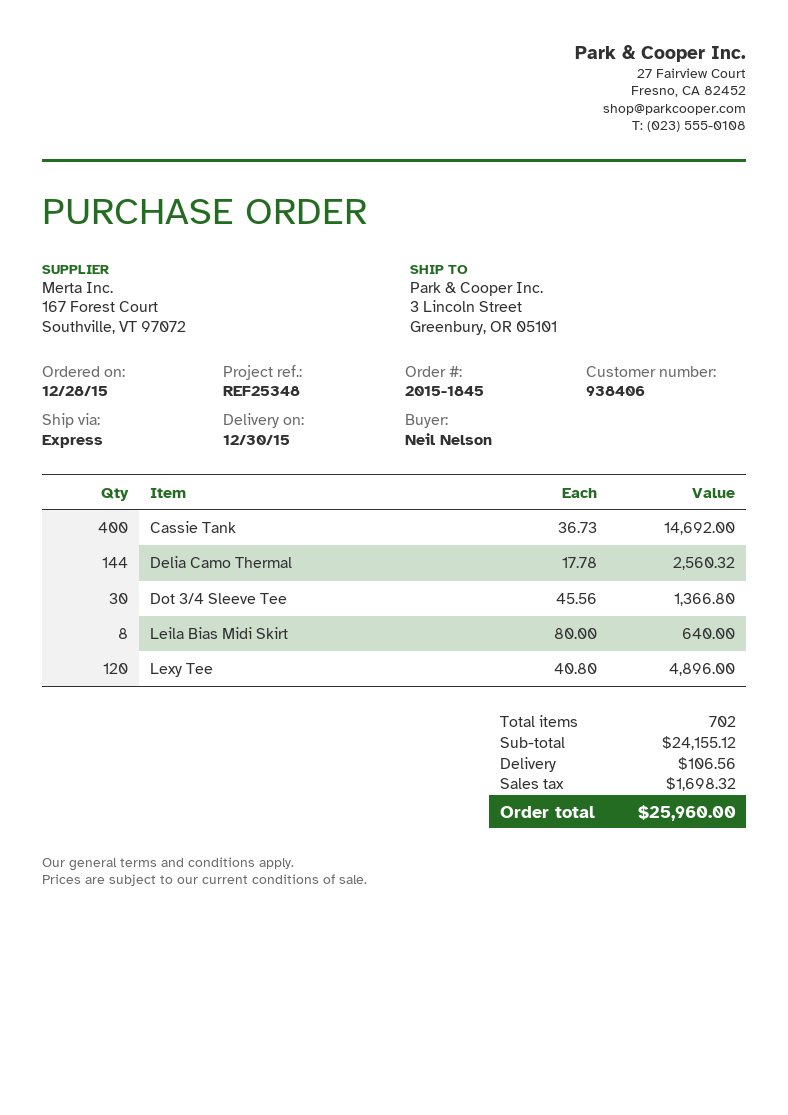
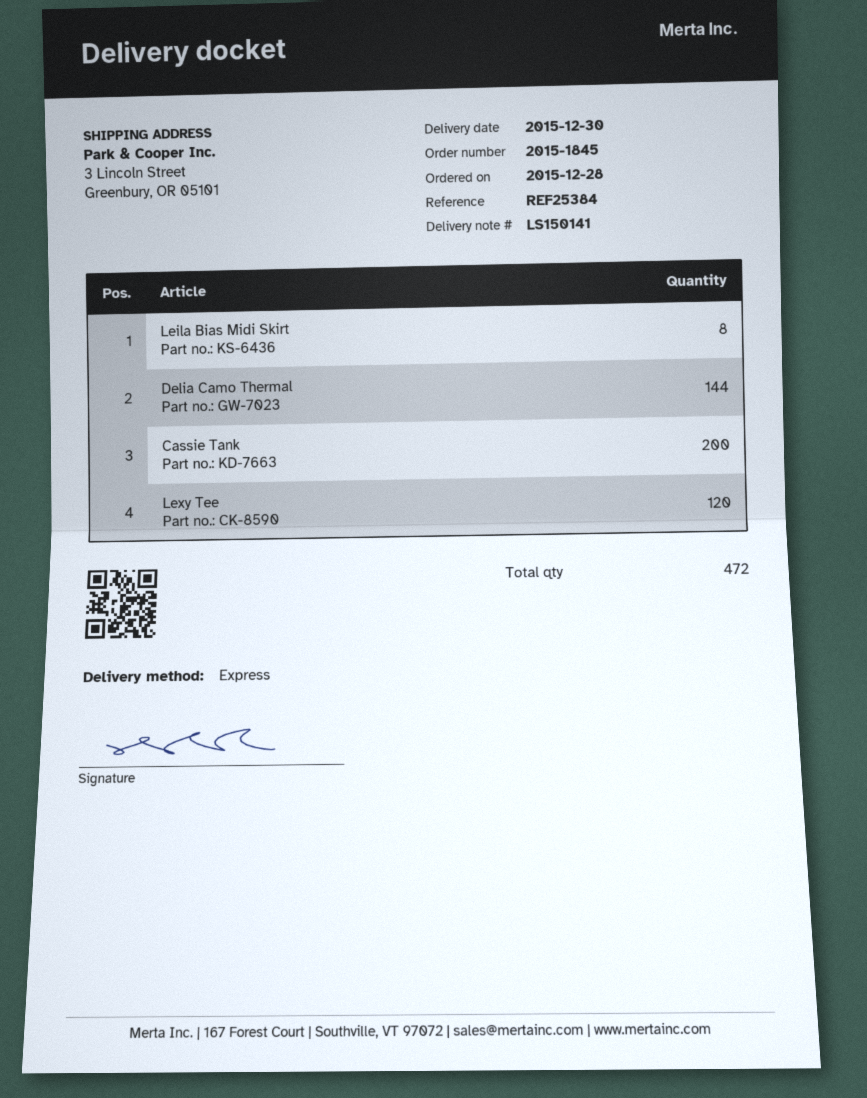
reference: REF25348 -> REF25384
Cassie Tank: 400 -> 200
Dot 3/4 Sleeve Tee: 30 -> none
total quantity: 702 -> 472

